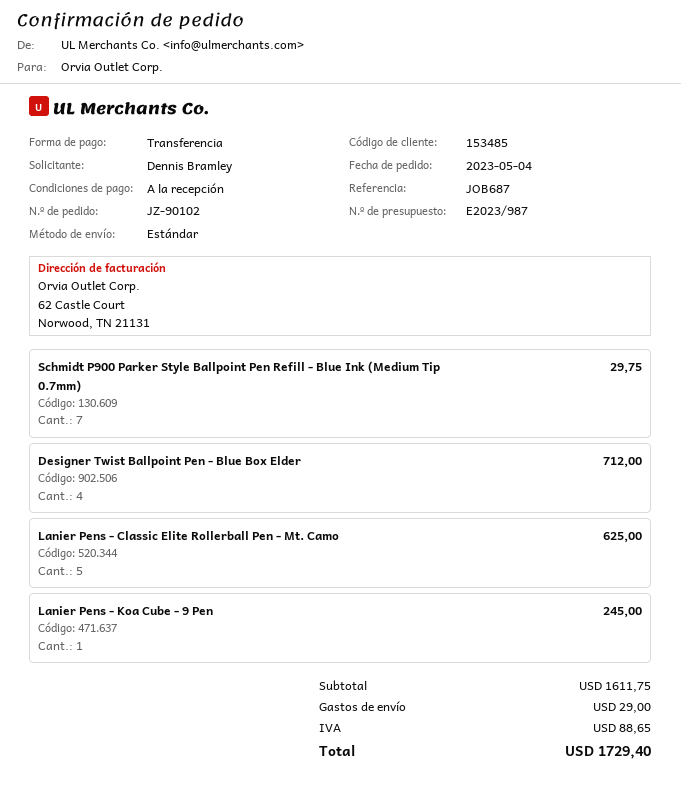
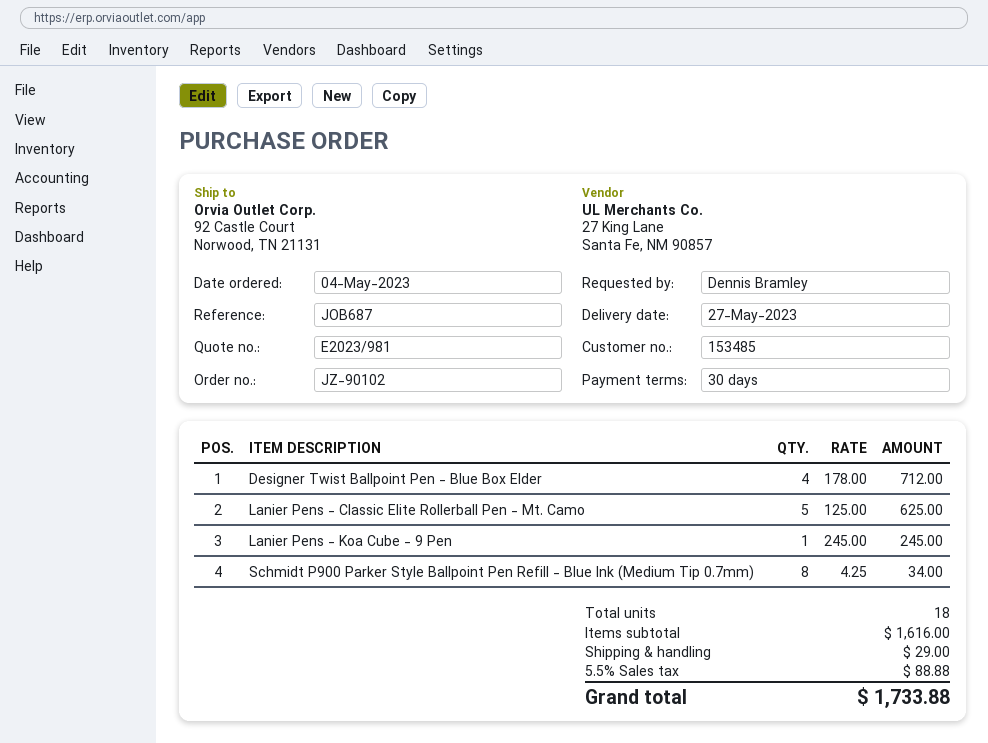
quote number: E2023/987 -> E2023/981
payment terms: on receipt -> 30 days
Schmidt P900 Parker Style Ballpoint Pen Refill - Blue Ink (Medium Tip 0.7mm): 7 for 29.75 -> 8 for 34.00
subtotal: 1611.75 -> 1616.00
tax: 88.65 -> 88.88
total: 1729.40 -> 1733.88

